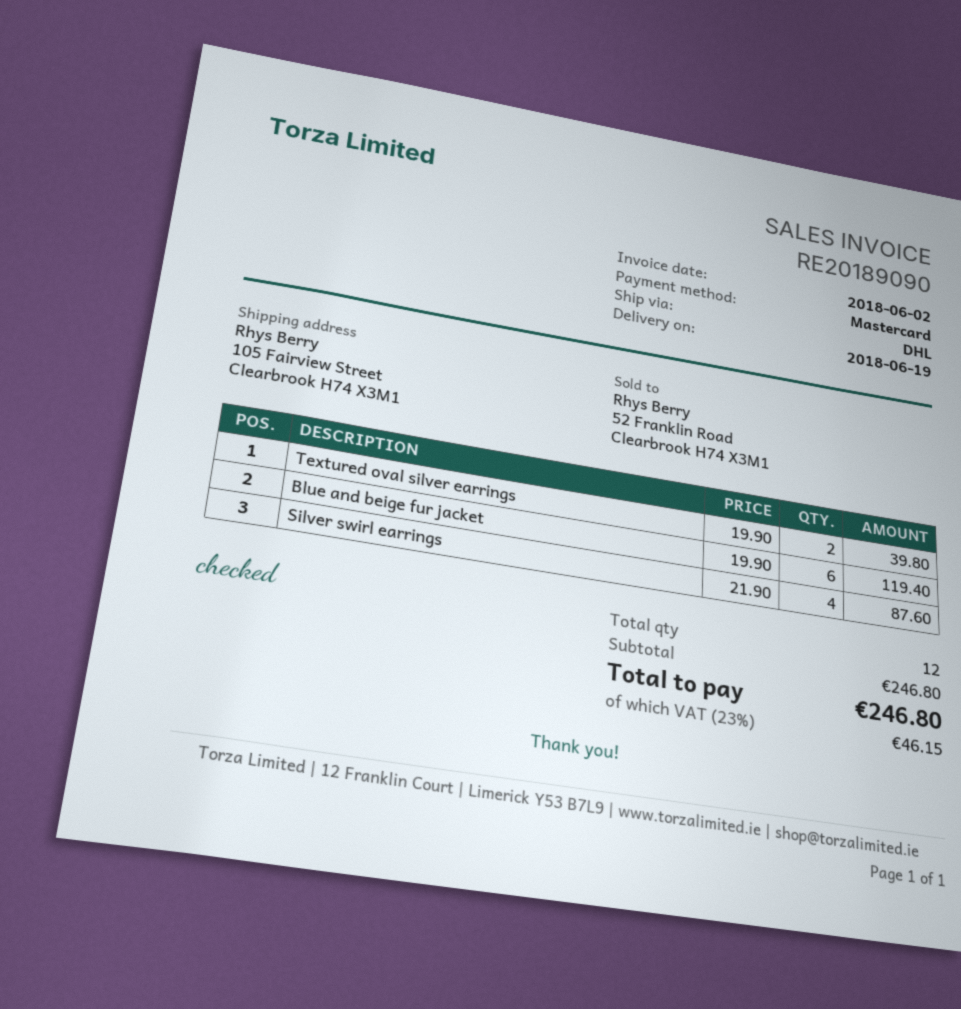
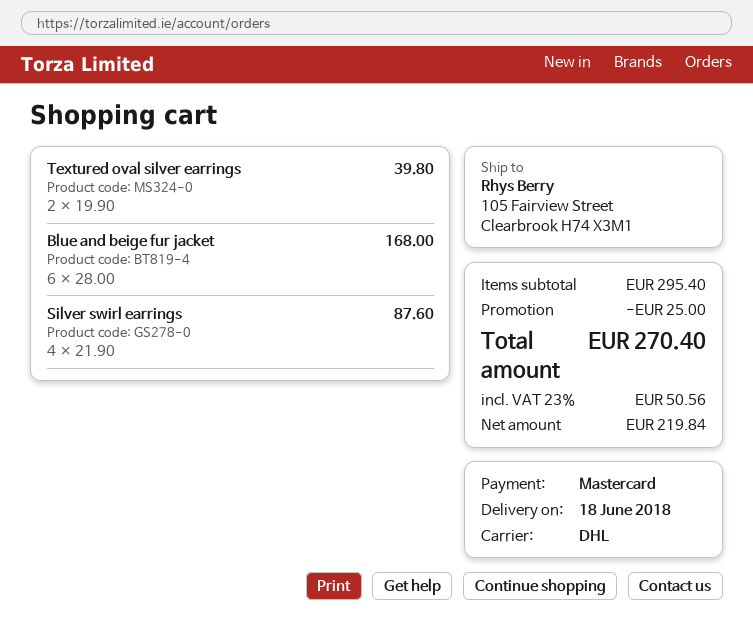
delivery date: 2018-06-19 -> 2018-06-18
Blue and beige fur jacket: 6 x 19.90 = 119.40 -> 6 x 28.00 = 168.00
subtotal: 246.80 -> 295.40
discount: none -> 25.00
tax: 23% = 46.15 -> 23% = 50.56
total: 246.80 -> 270.40

